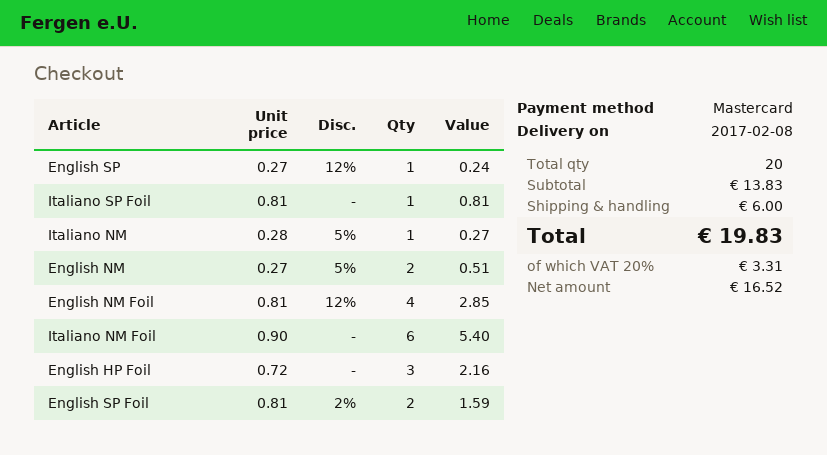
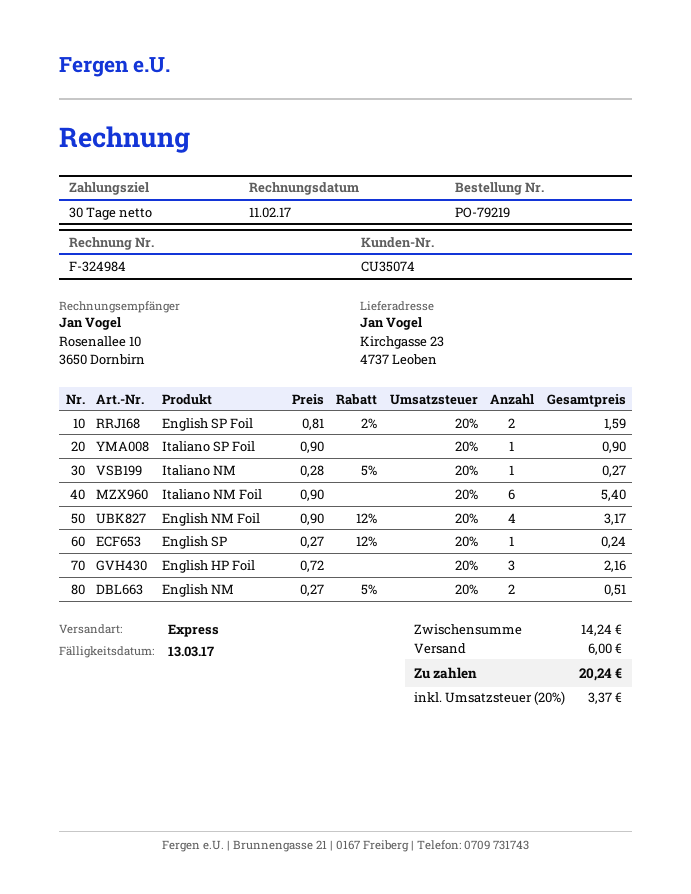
Italiano SP Foil: 1 x 0.81 = 0.81 -> 1 x 0.90 = 0.90
English NM Foil: 4 x 0.81 - 12% = 2.85 -> 4 x 0.90 - 12% = 3.17
subtotal: 13.83 -> 14.24
tax: 20% = 3.31 -> 20% = 3.37
total: 19.83 -> 20.24

